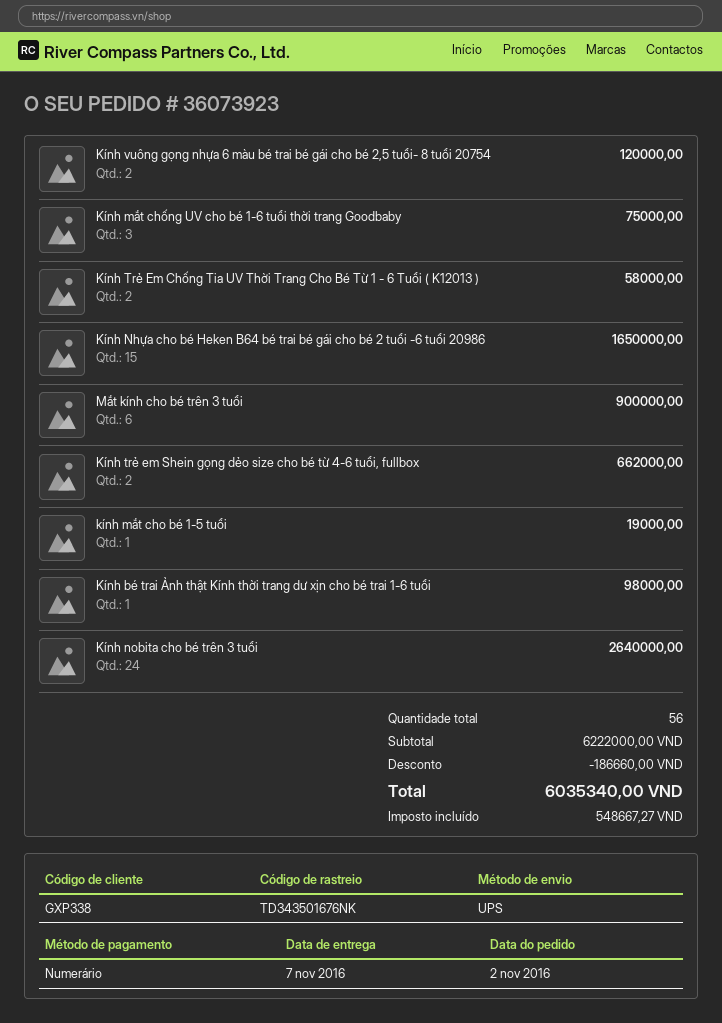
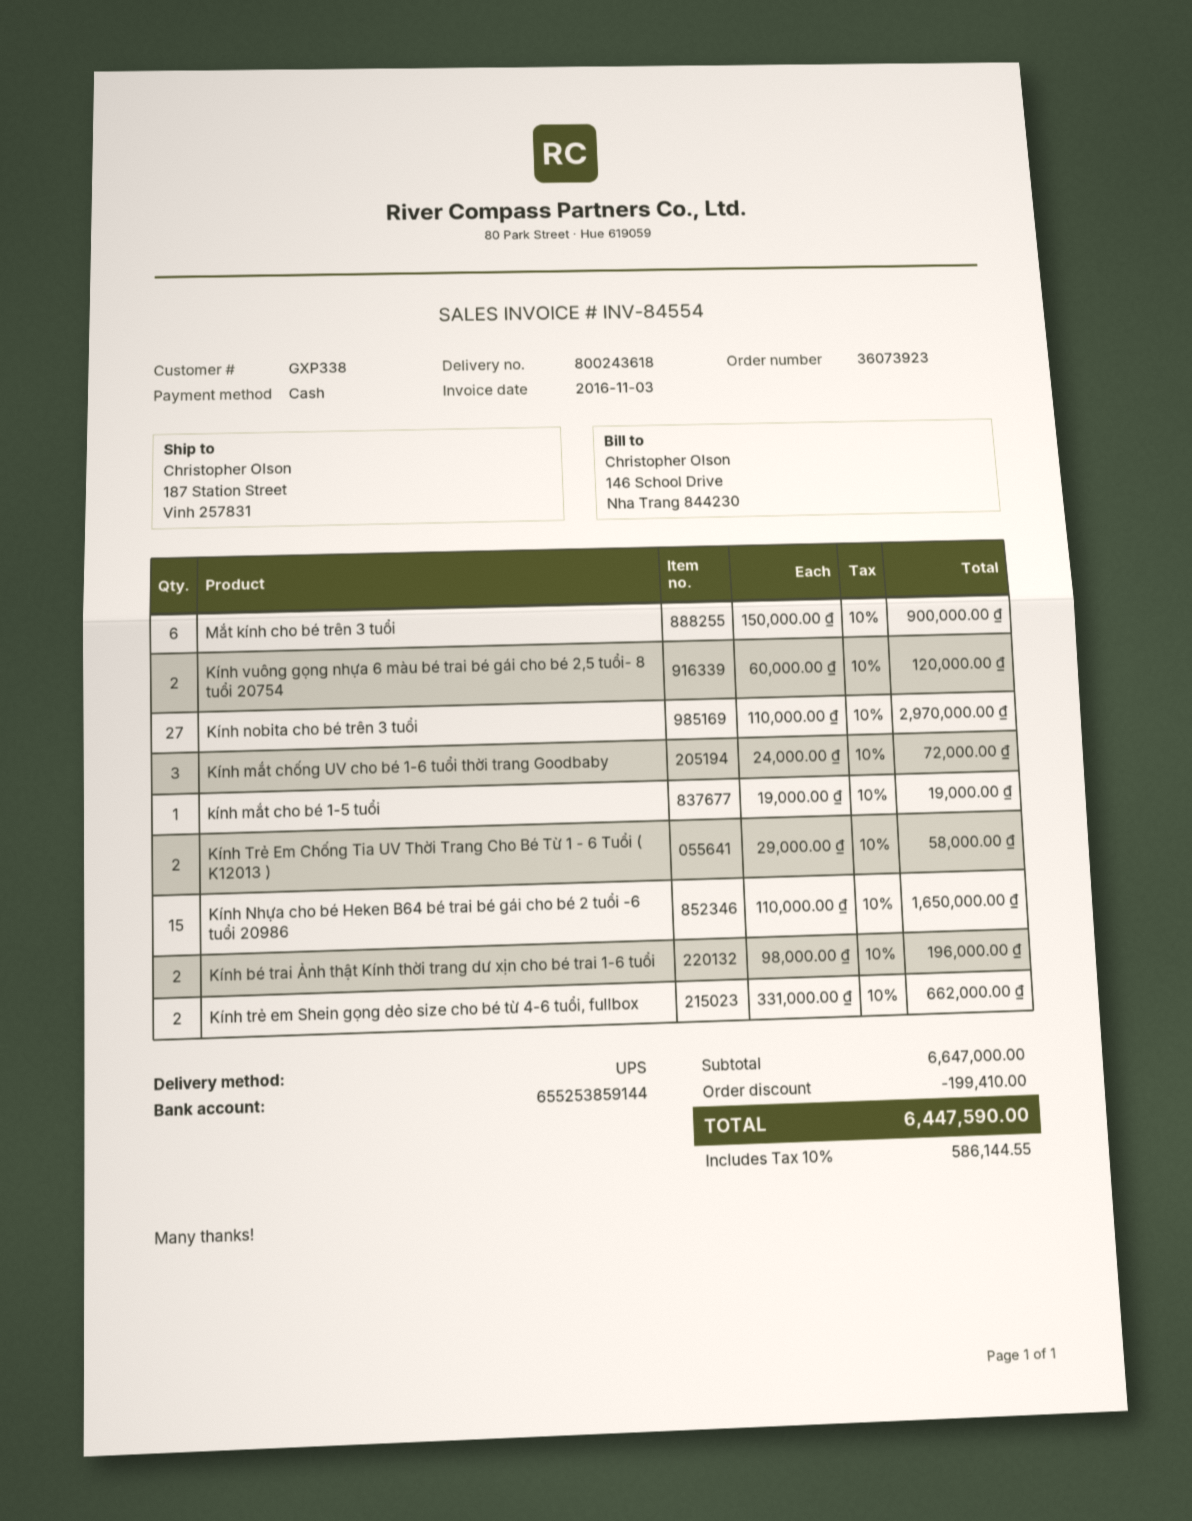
Kính mắt chống UV cho bé 1-6 tuổi thời trang Goodbaby: 3 for 75000.00 -> 3 for 72000.00
Kính bé trai Ảnh thật Kính thời trang dư xịn cho bé trai 1-6 tuổi: 1 for 98000.00 -> 2 for 196000.00
Kính nobita cho bé trên 3 tuổi: 24 for 2640000.00 -> 27 for 2970000.00
subtotal: 6222000.00 -> 6647000.00
discount: 186660.00 -> 199410.00
tax: 548667.27 -> 586144.55
total: 6035340.00 -> 6447590.00

